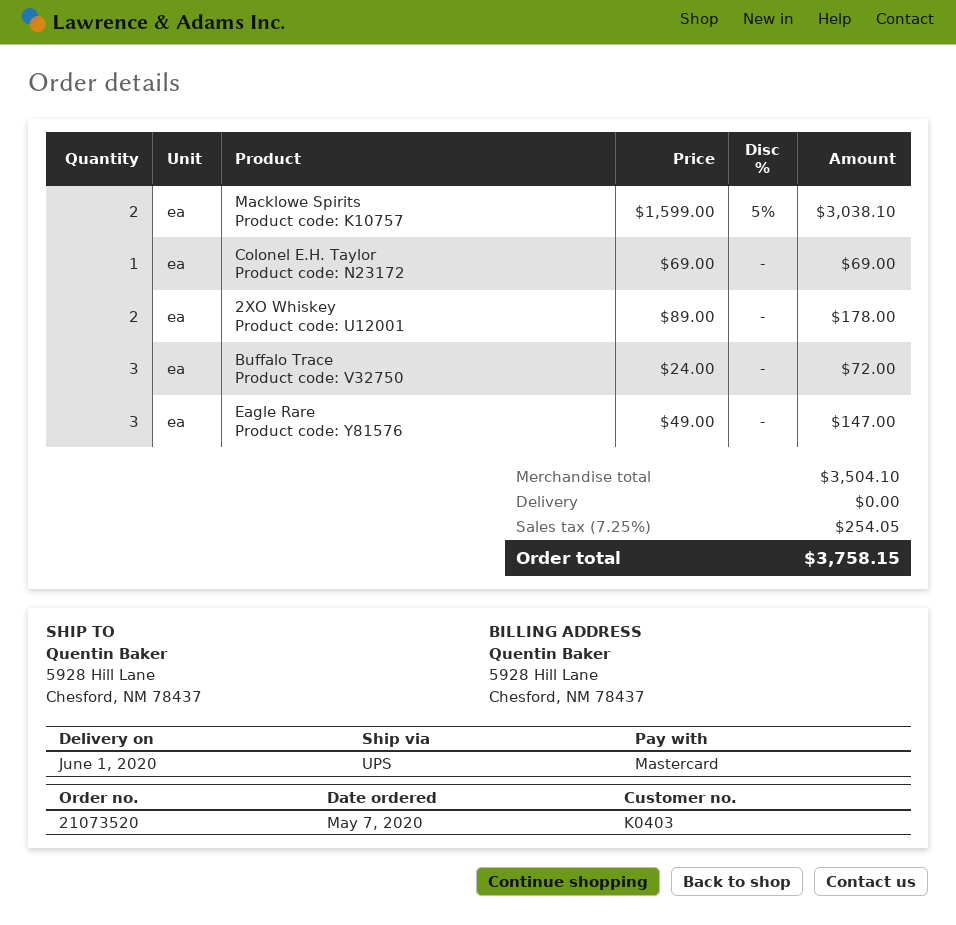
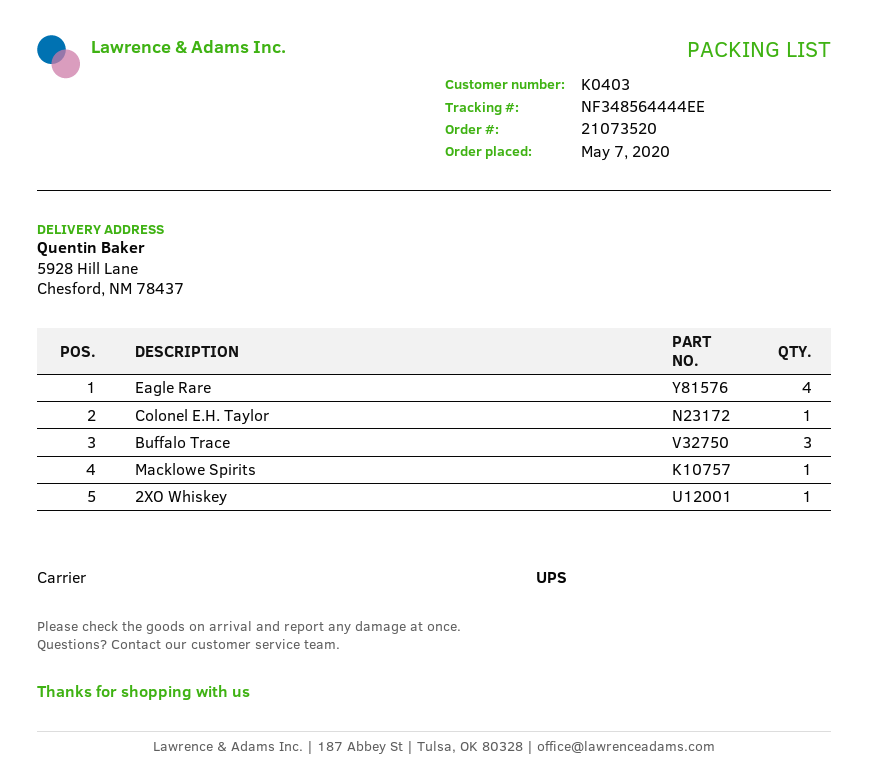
Macklowe Spirits: 2 -> 1
2XO Whiskey: 2 -> 1
Eagle Rare: 3 -> 4

